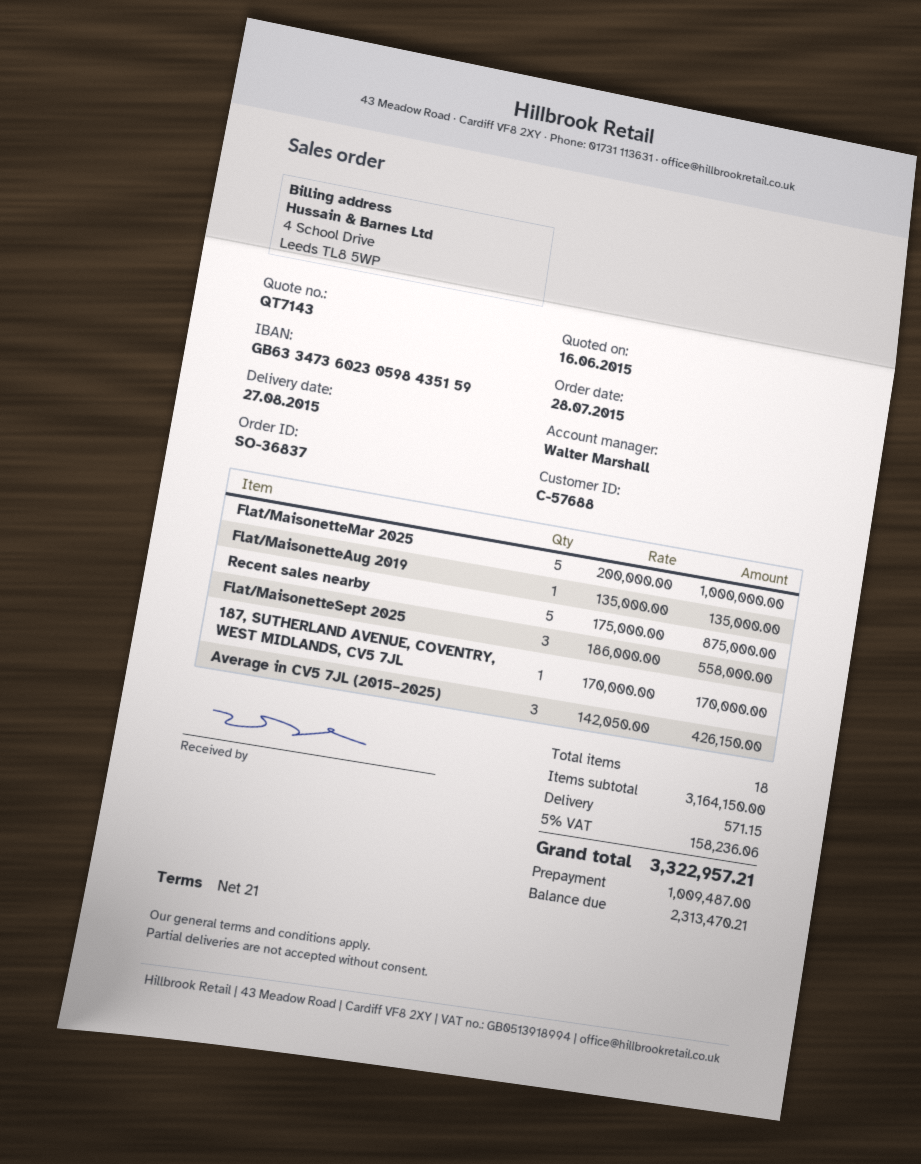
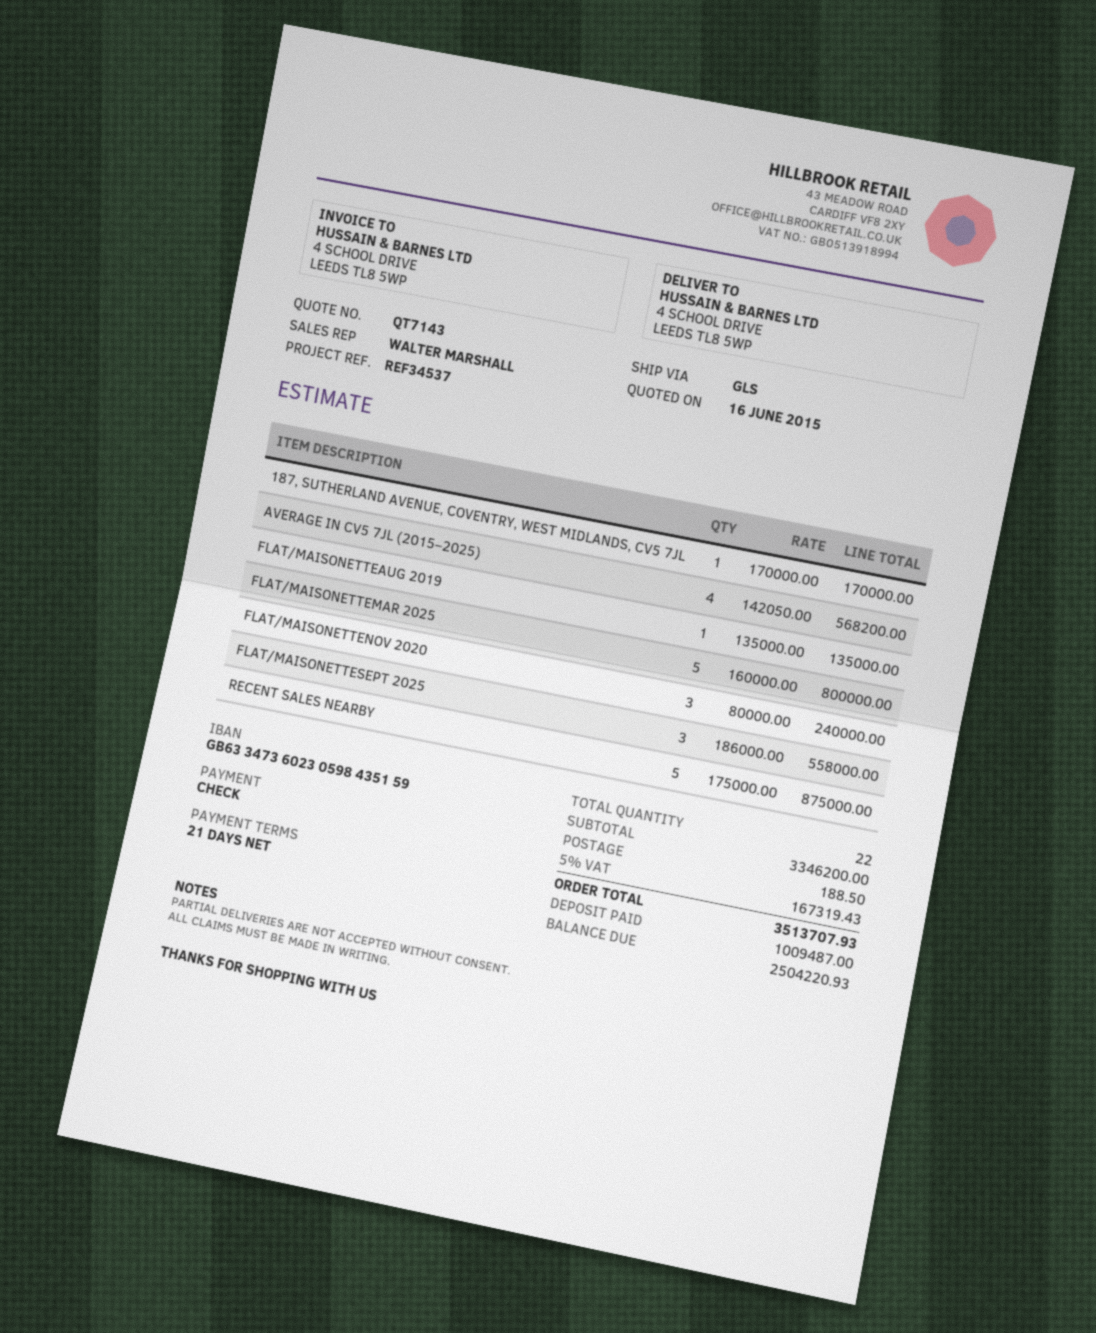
Flat/MaisonetteMar 2025: 5 x 200000.00 = 1000000.00 -> 5 x 160000.00 = 800000.00
Average in CV5 7JL (2015–2025): 3 x 142050.00 = 426150.00 -> 4 x 142050.00 = 568200.00
FLAT/MAISONETTENOV 2020: none -> 3 x 80000.00 = 240000.00
total quantity: 18 -> 22
subtotal: 3164150.00 -> 3346200.00
shipping: 571.15 -> 188.50
tax: 5% = 158236.06 -> 5% = 167319.43
total: 3322957.21 -> 3513707.93
balance: 2313470.21 -> 2504220.93

